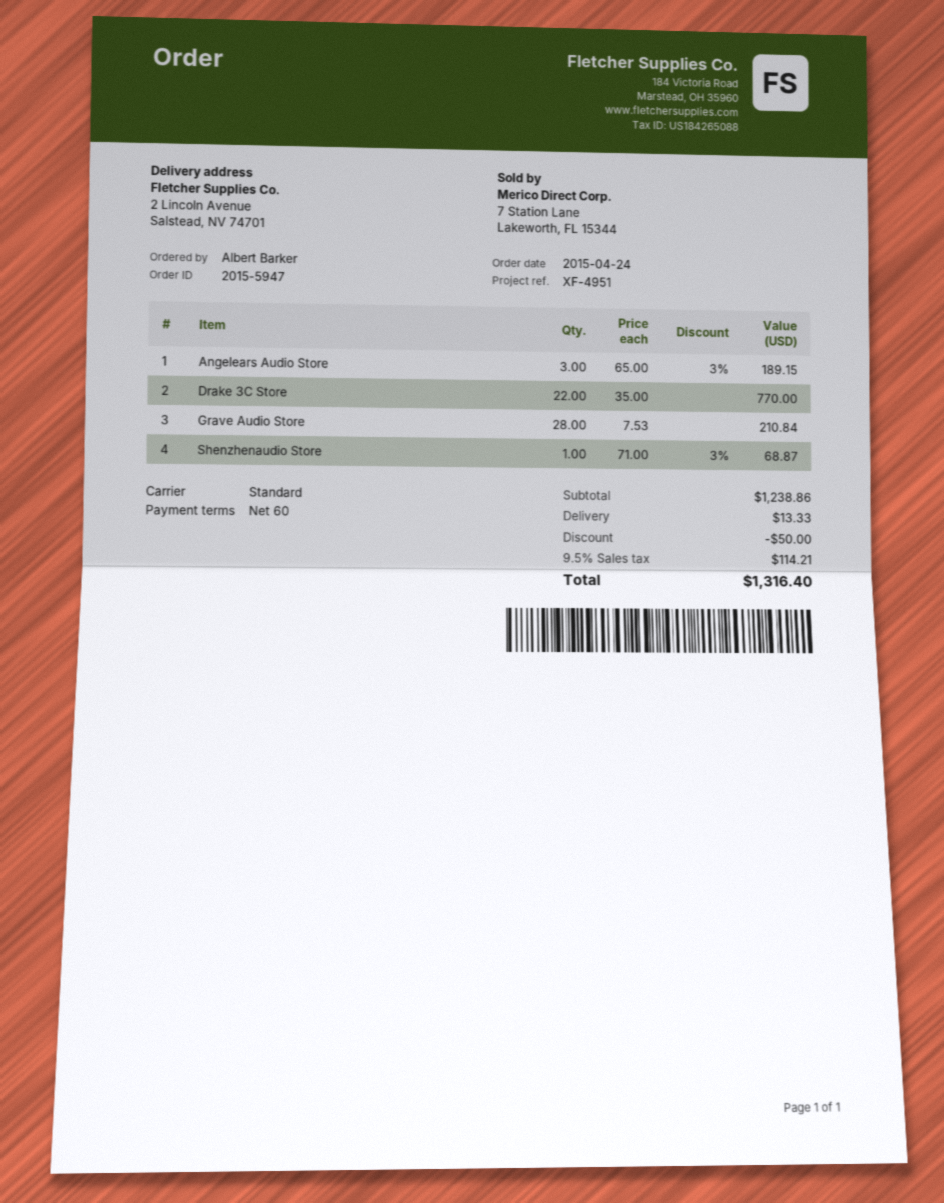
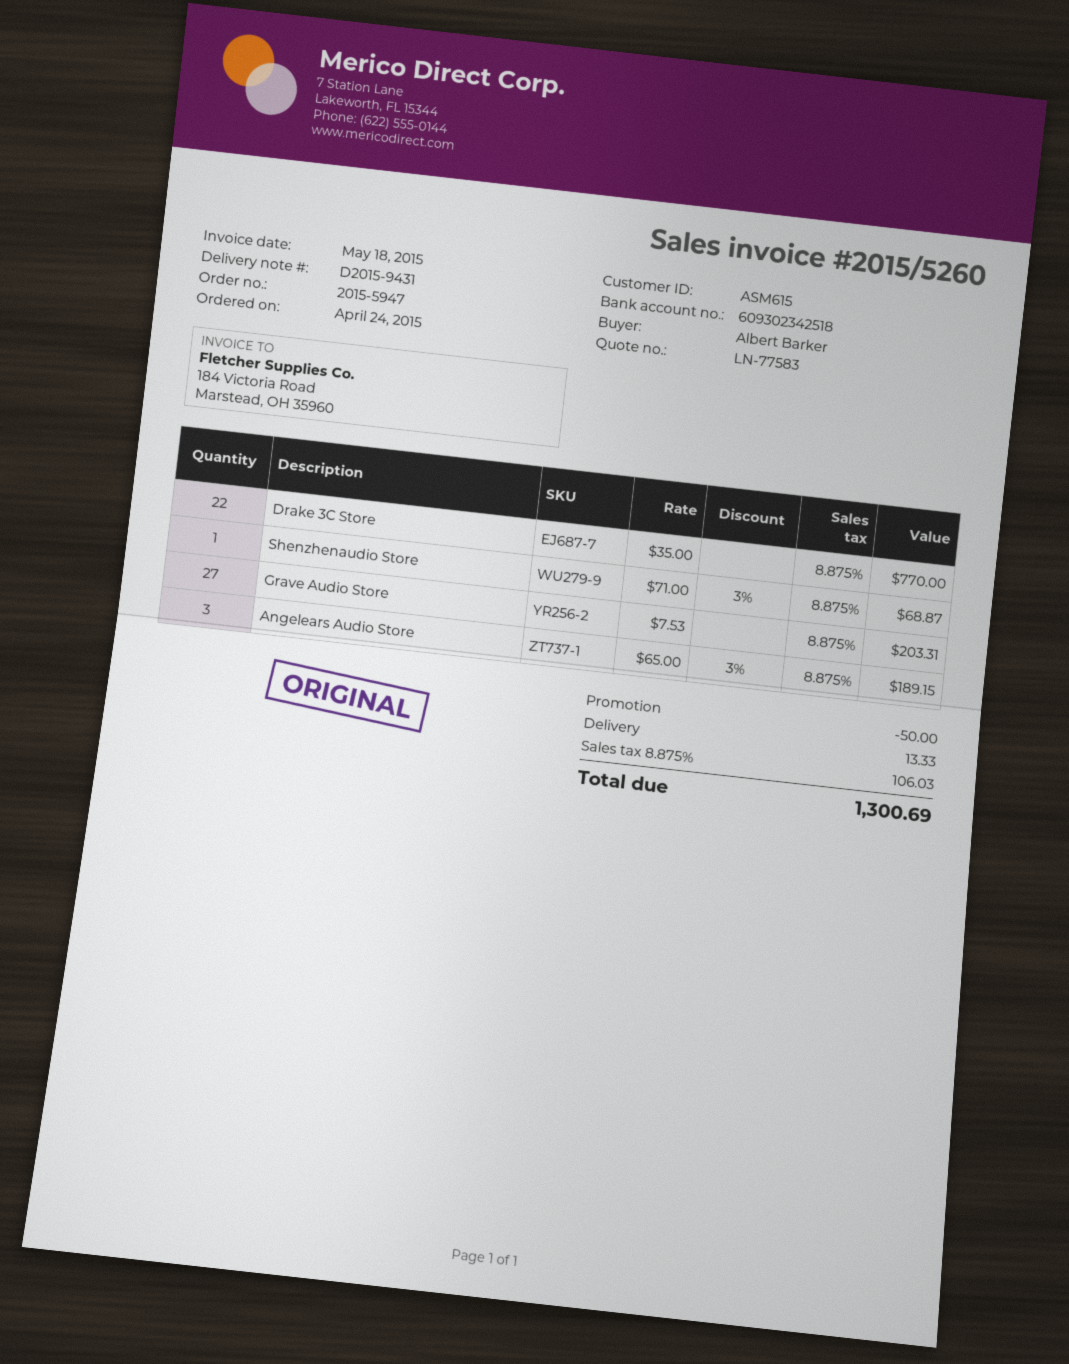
Grave Audio Store: 28 x 7.53 = 210.84 -> 27 x 7.53 = 203.31
tax: 9.5% = 114.21 -> 8.875% = 106.03
total: 1316.40 -> 1300.69

